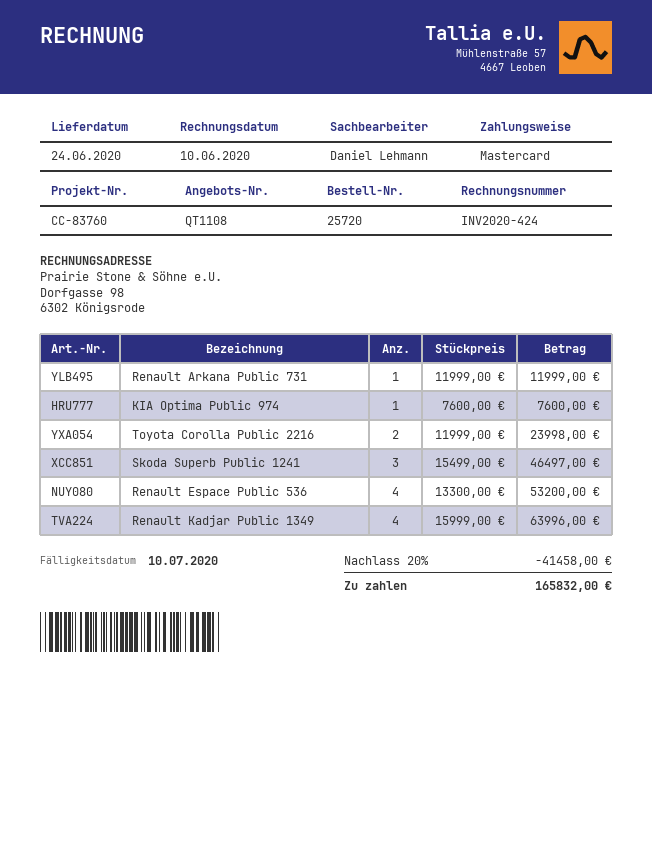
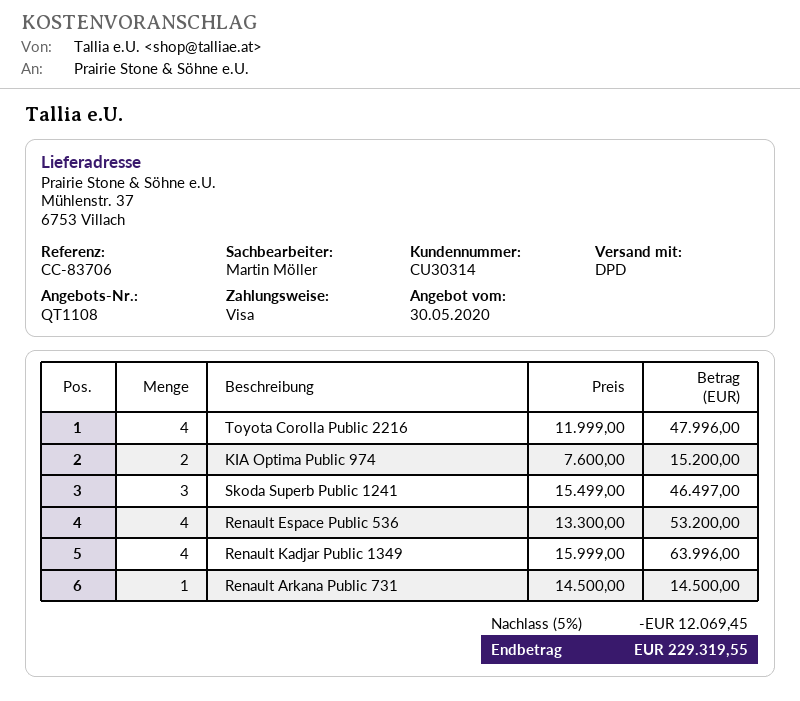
reference: CC-83760 -> CC-83706
sales rep: Daniel Lehmann -> Martin Möller
payment method: Mastercard -> Visa
Renault Arkana Public 731: 1 x 11999.00 = 11999.00 -> 1 x 14500.00 = 14500.00
KIA Optima Public 974: 1 x 7600.00 = 7600.00 -> 2 x 7600.00 = 15200.00
Toyota Corolla Public 2216: 2 x 11999.00 = 23998.00 -> 4 x 11999.00 = 47996.00
discount: 20% = 41458.00 -> 5% = 12069.45
total: 165832.00 -> 229319.55

